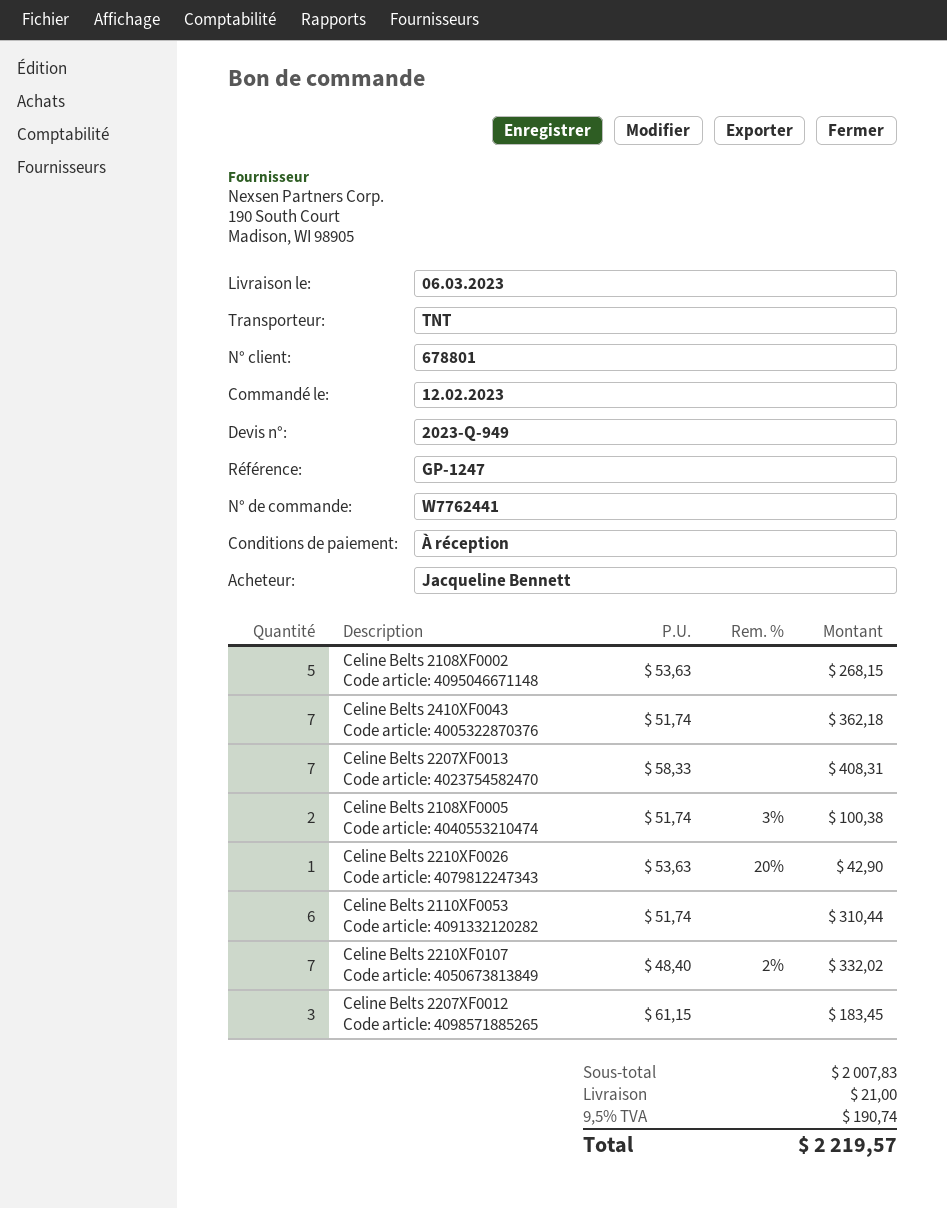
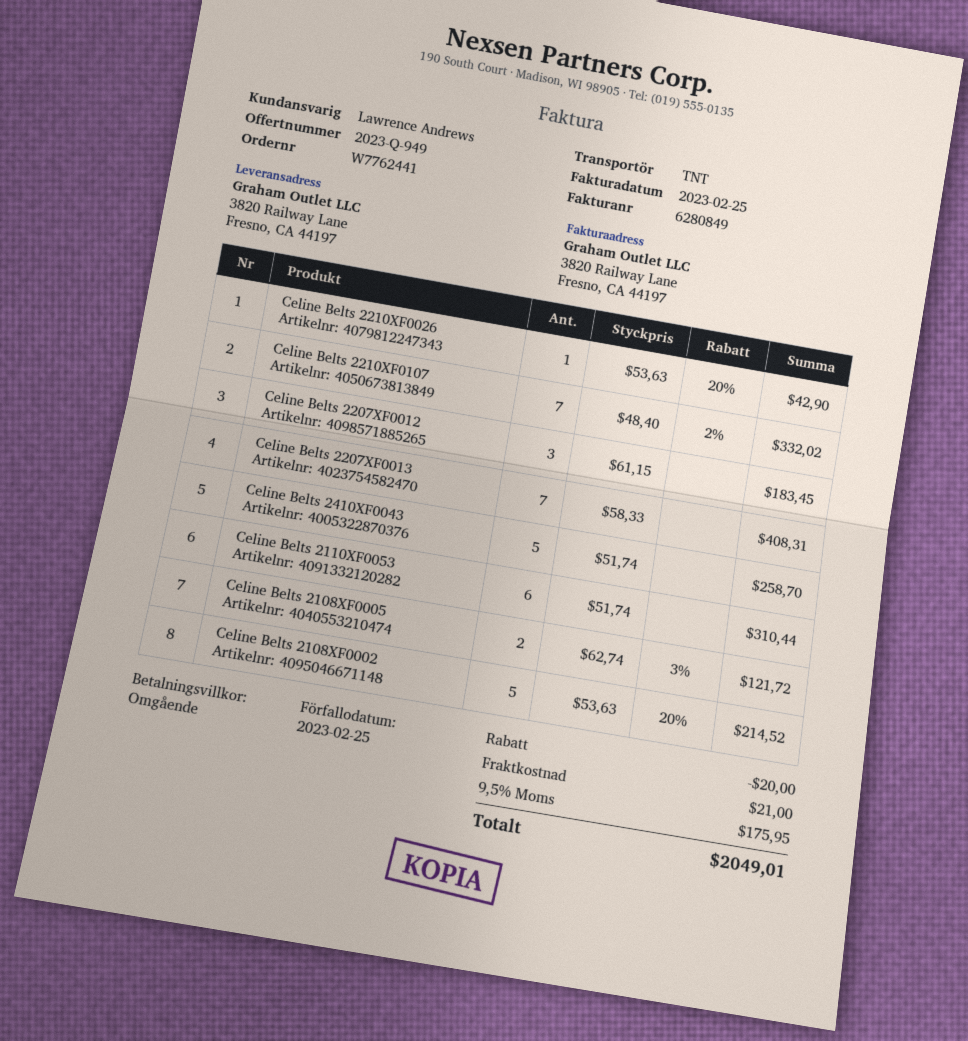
Celine Belts 2108XF0002: 5 x 53.63 = 268.15 -> 5 x 53.63 - 20% = 214.52
Celine Belts 2410XF0043: 7 x 51.74 = 362.18 -> 5 x 51.74 = 258.70
Celine Belts 2108XF0005: 2 x 51.74 - 3% = 100.38 -> 2 x 62.74 - 3% = 121.72
discount: none -> 20.00
tax: 9.5% = 190.74 -> 9.5% = 175.95
total: 2219.57 -> 2049.01

